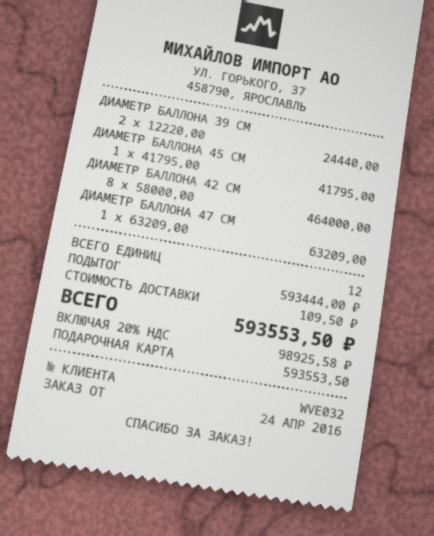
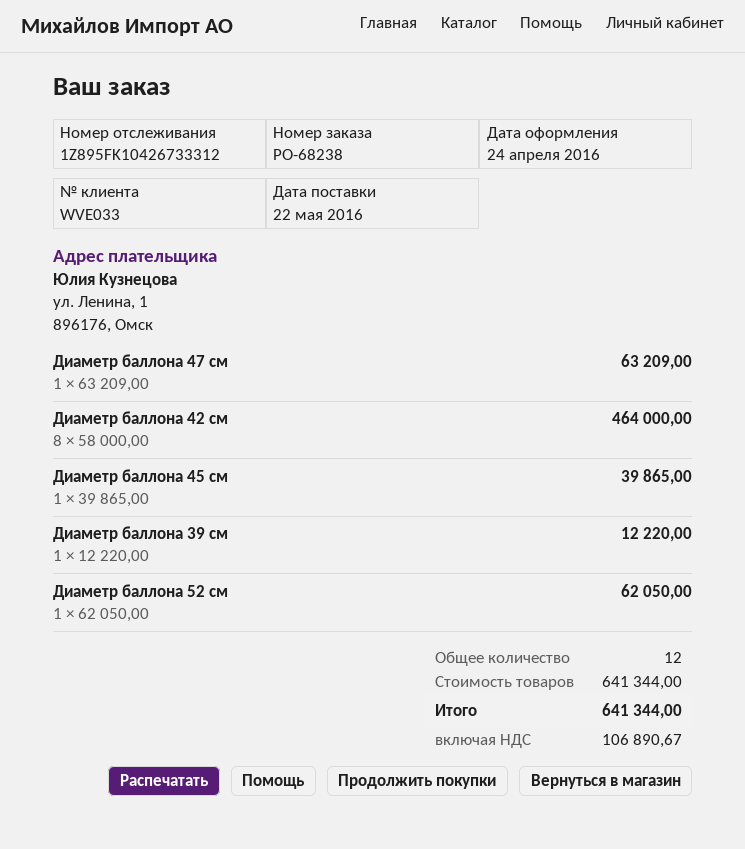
customer number: WVE032 -> WVE033
ДИАМЕТР БАЛЛОНА 39 СМ: 2 x 12220.00 = 24440.00 -> 1 x 12220.00 = 12220.00
ДИАМЕТР БАЛЛОНА 45 СМ: 1 x 41795.00 = 41795.00 -> 1 x 39865.00 = 39865.00
Диаметр баллона 52 см: none -> 1 x 62050.00 = 62050.00
subtotal: 593444.00 -> 641344.00
shipping: 109.50 -> none
tax: 98925.58 -> 106890.67
total: 593553.50 -> 641344.00

